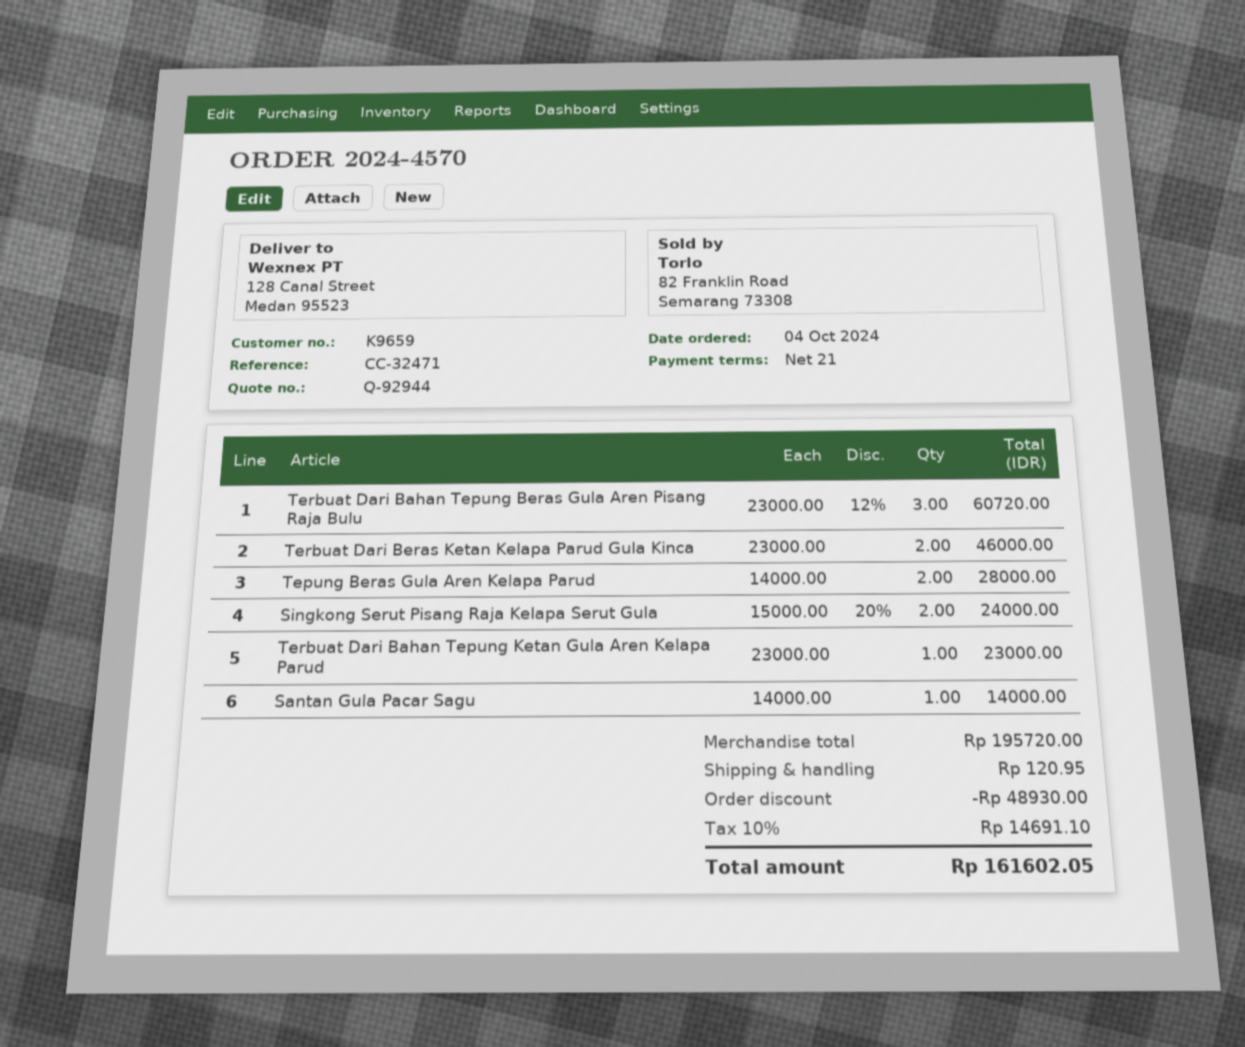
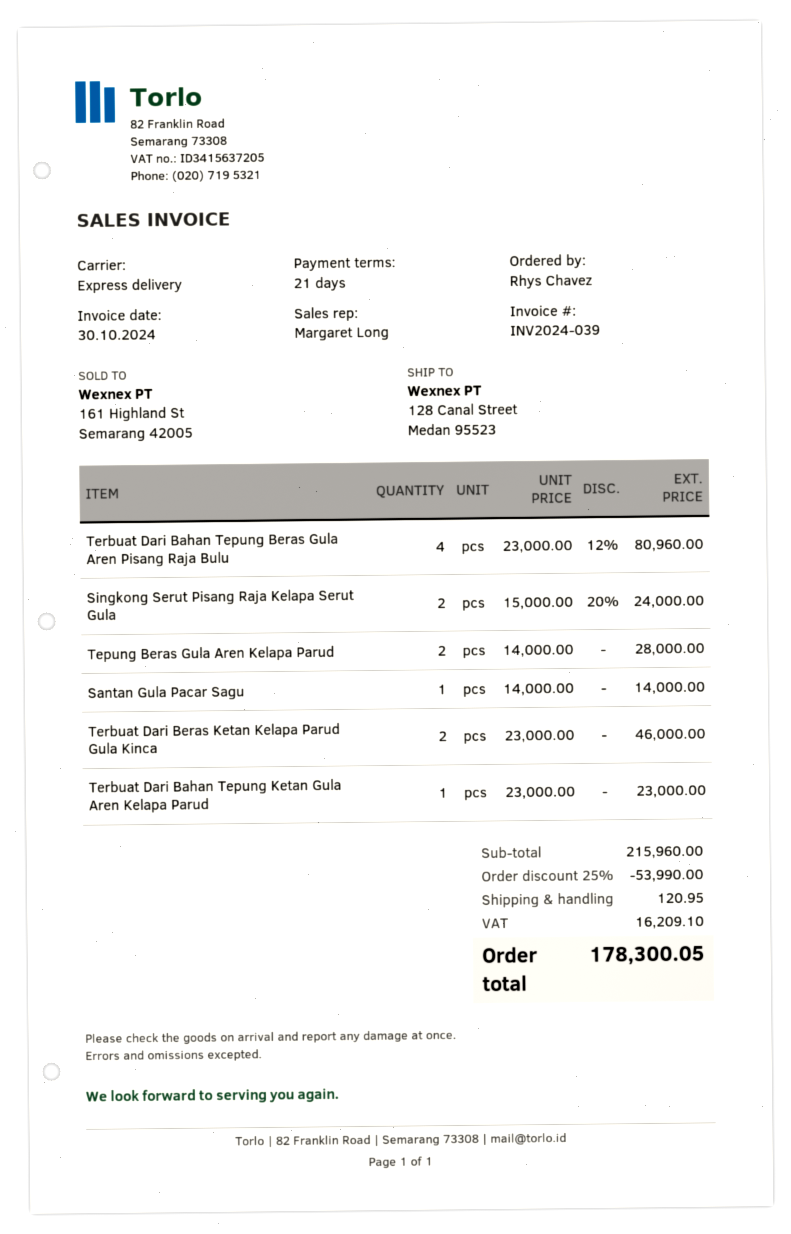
Terbuat Dari Bahan Tepung Beras Gula Aren Pisang Raja Bulu: 3 x 23000.00 - 12% = 60720.00 -> 4 x 23000.00 - 12% = 80960.00
subtotal: 195720.00 -> 215960.00
discount: 48930.00 -> 53990.00
tax: 14691.10 -> 16209.10
total: 161602.05 -> 178300.05

